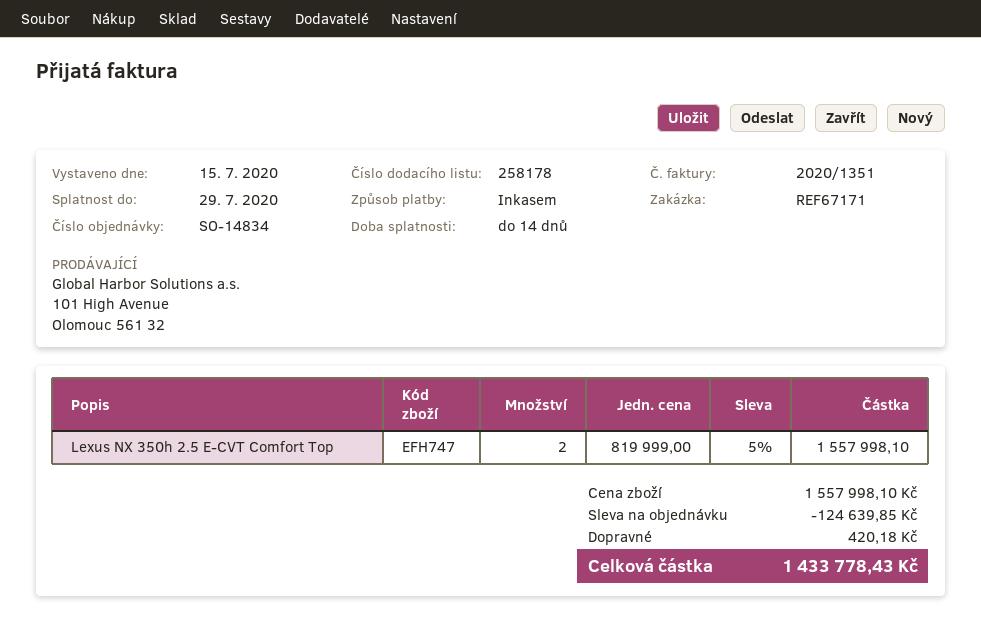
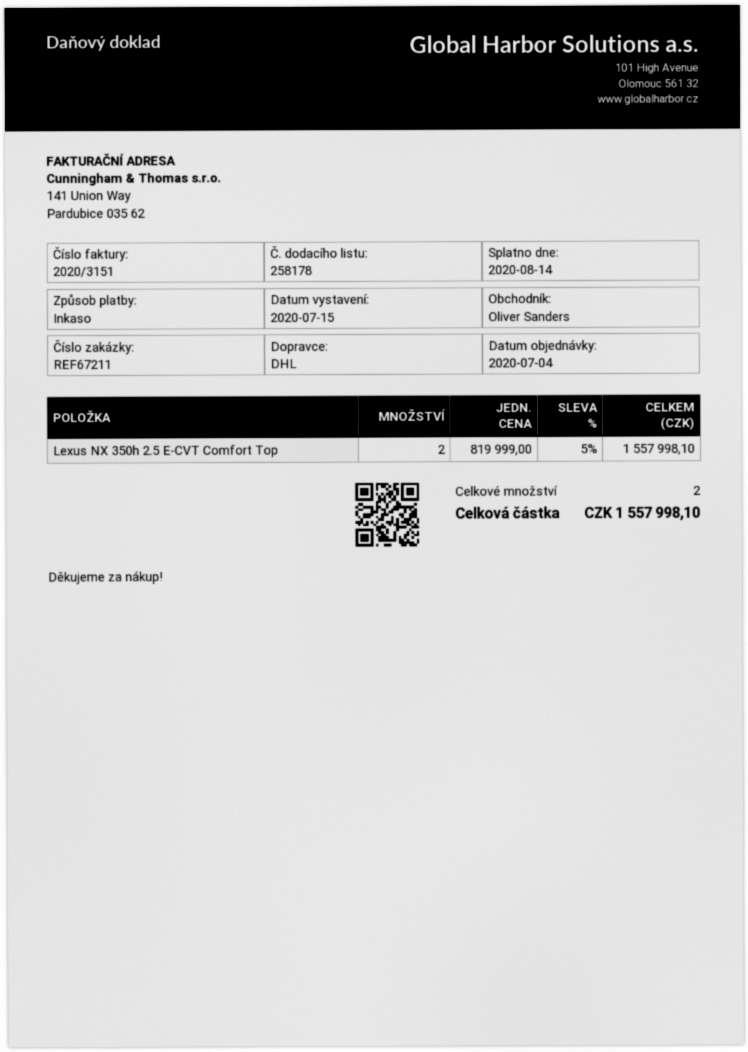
invoice number: 2020/1351 -> 2020/3151
due date: 2020-07-29 -> 2020-08-14
reference: REF67171 -> REF67211
discount: 124639.85 -> none
shipping: 420.18 -> none
total: 1433778.43 -> 1557998.10

